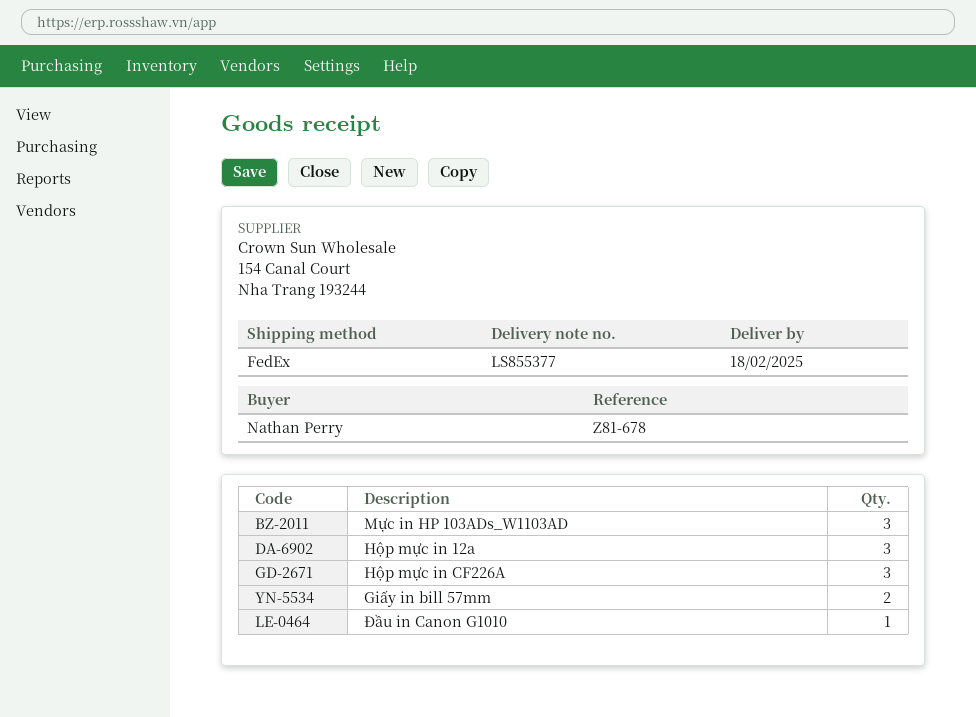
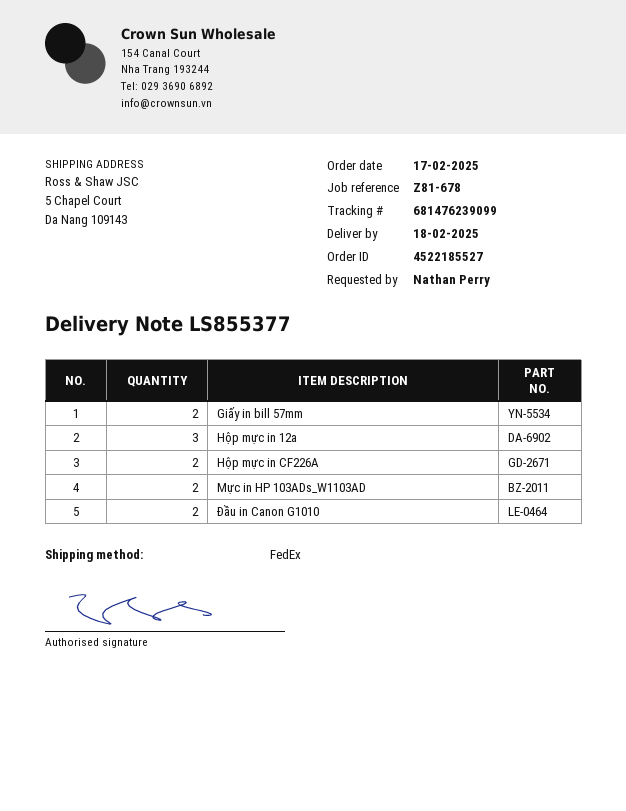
Mực in HP 103ADs_W1103AD: 3 -> 2
Hộp mực in CF226A: 3 -> 2
Đầu in Canon G1010: 1 -> 2

